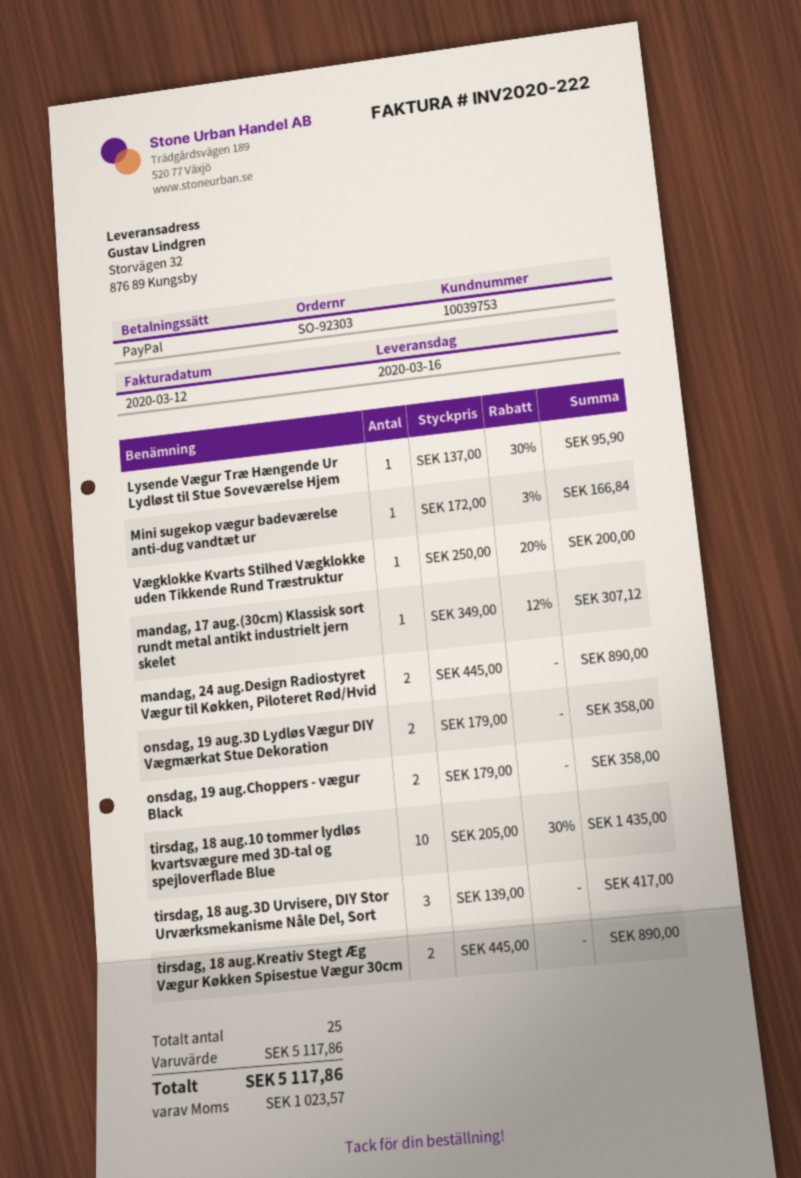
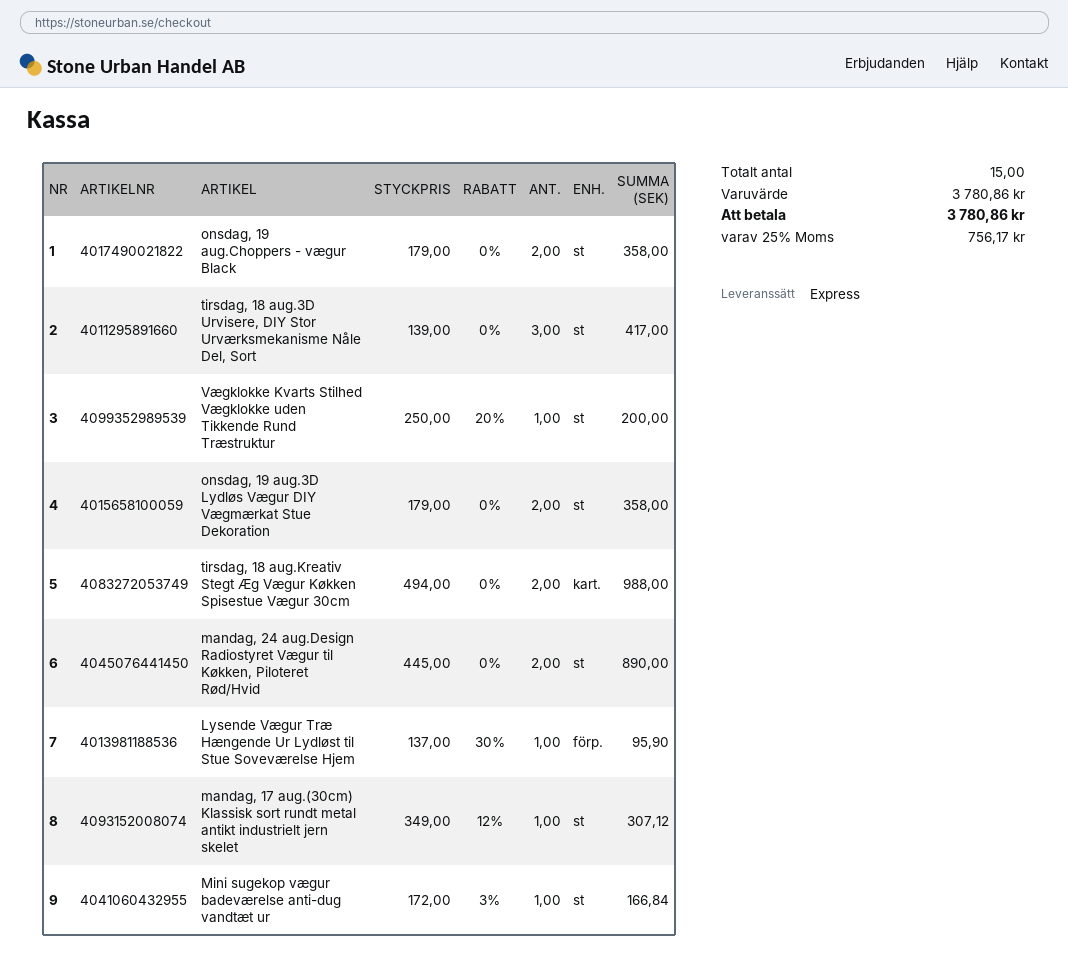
tirsdag, 18 aug.10 tommer lydløs kvartsvægure med 3D-tal og spejloverflade Blue: 10 x 205.00 - 30% = 1435.00 -> none
tirsdag, 18 aug.Kreativ Stegt Æg Vægur Køkken Spisestue Vægur 30cm: 2 x 445.00 = 890.00 -> 2 x 494.00 = 988.00
total quantity: 25 -> 15
subtotal: 5117.86 -> 3780.86
tax: 1023.57 -> 756.17
total: 5117.86 -> 3780.86

